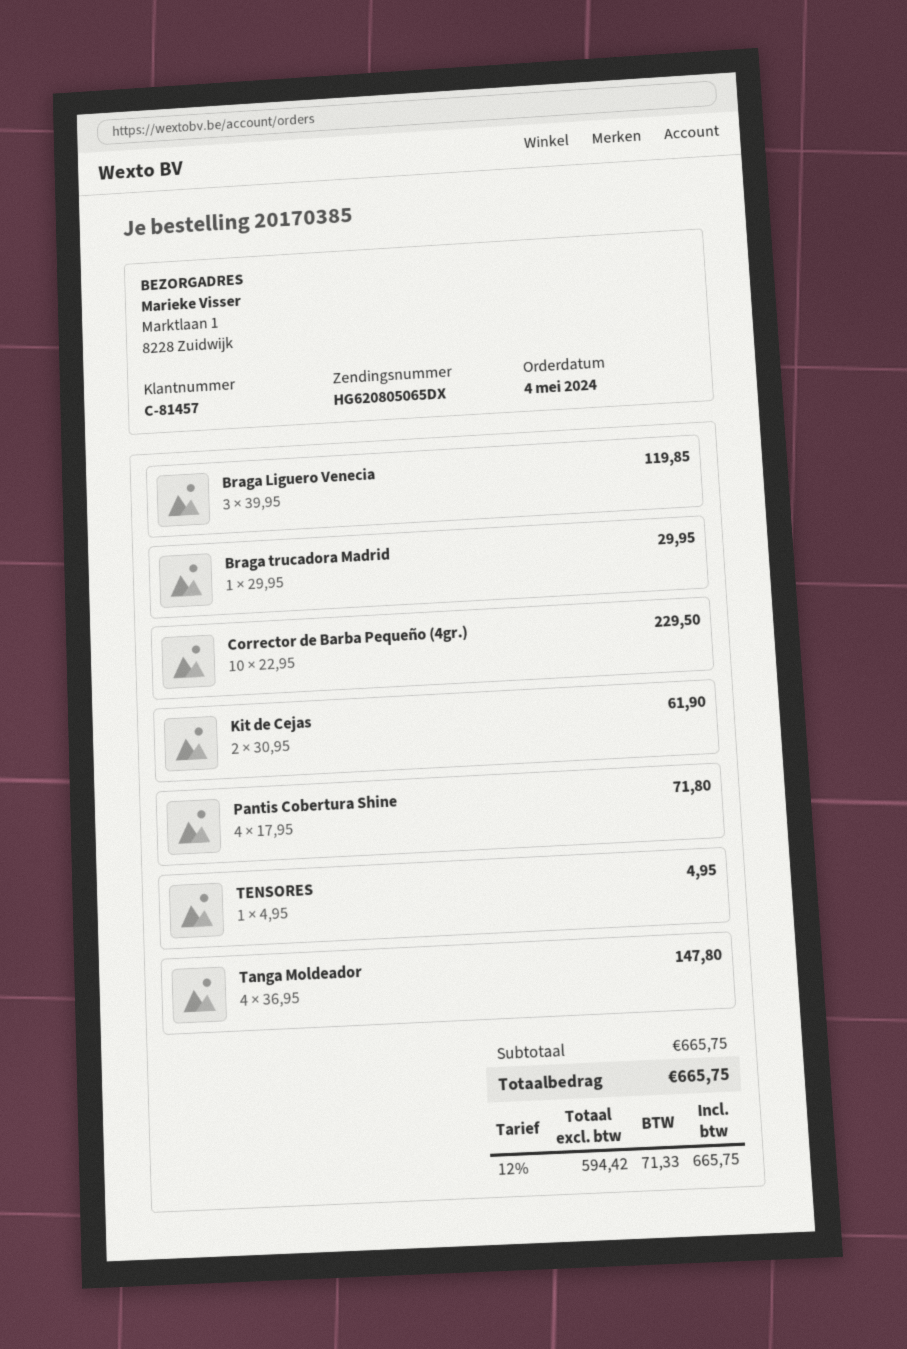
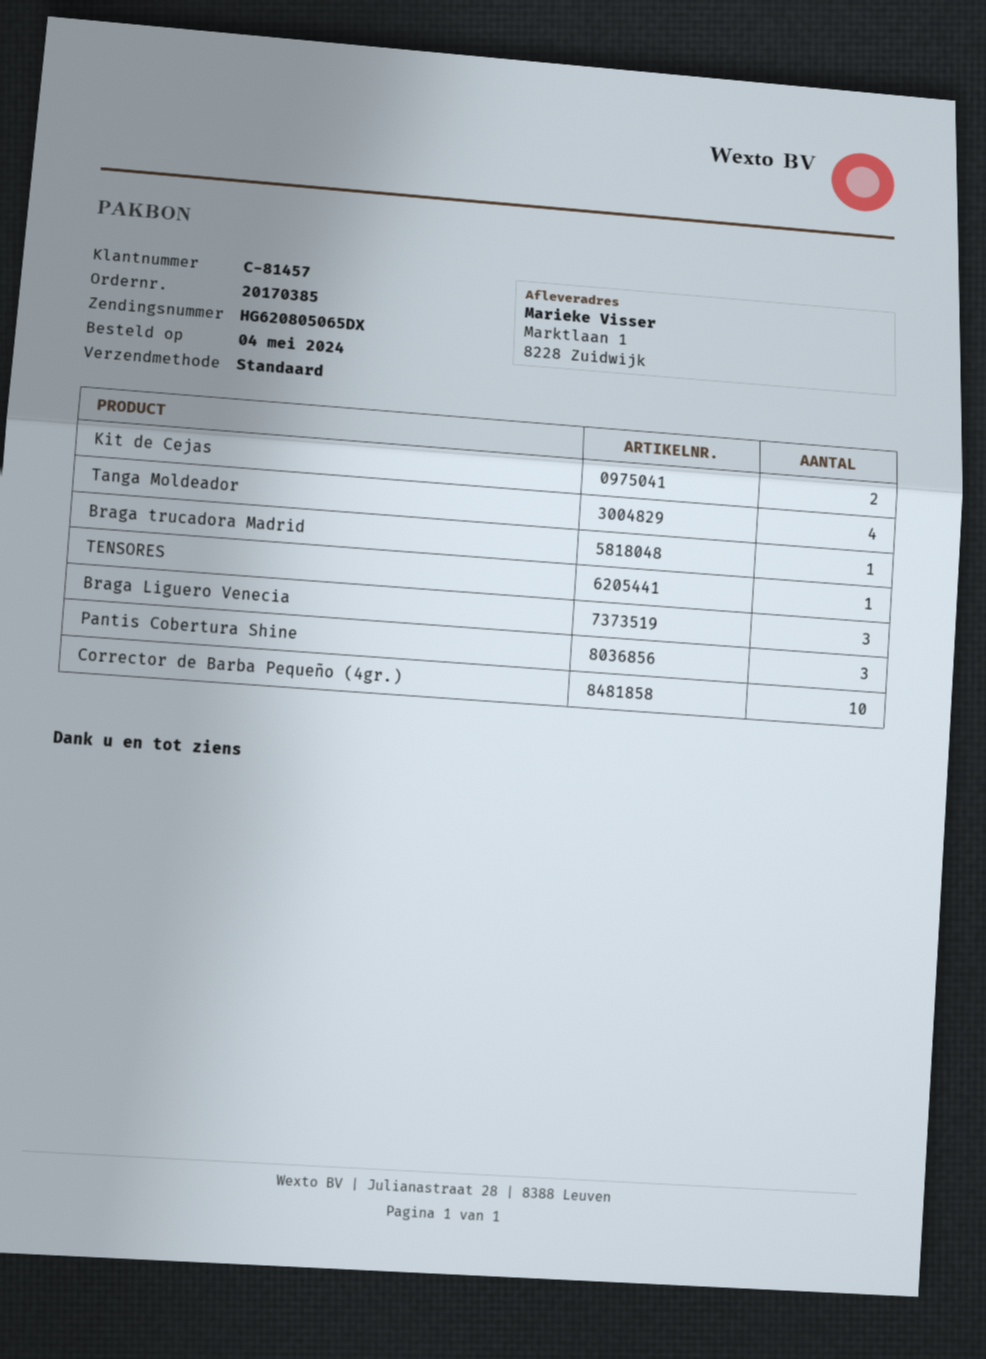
Pantis Cobertura Shine: 4 -> 3

